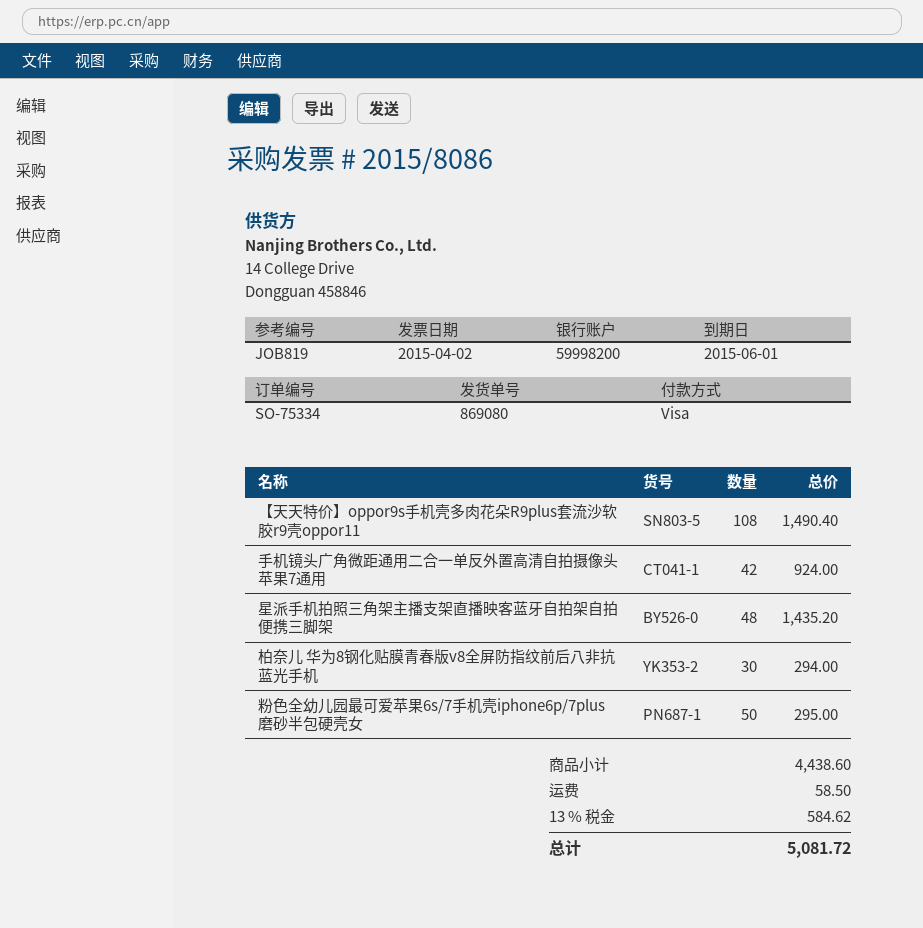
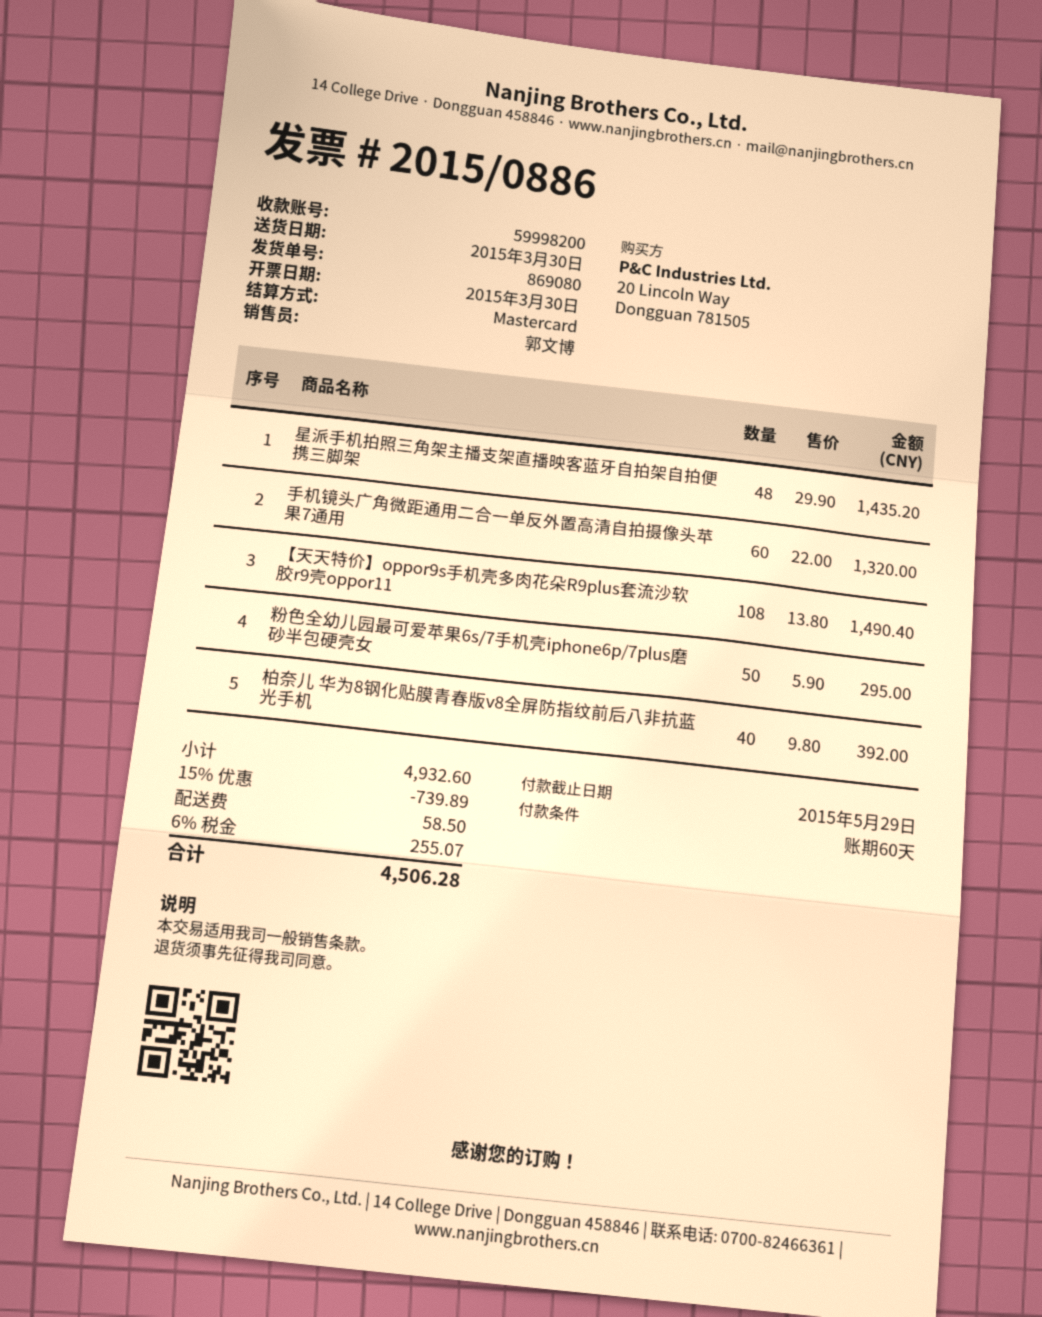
invoice number: 2015/8086 -> 2015/0886
invoice date: 2015-04-02 -> 2015-03-30
due date: 2015-06-01 -> 2015-05-29
payment method: Visa -> Mastercard
手机镜头广角微距通用二合一单反外置高清自拍摄像头苹果7通用: 42 for 924.00 -> 60 for 1320.00
柏奈儿 华为8钢化贴膜青春版v8全屏防指纹前后八非抗蓝光手机: 30 for 294.00 -> 40 for 392.00
subtotal: 4438.60 -> 4932.60
discount: none -> 15% = 739.89
tax: 13% = 584.62 -> 6% = 255.07
total: 5081.72 -> 4506.28

